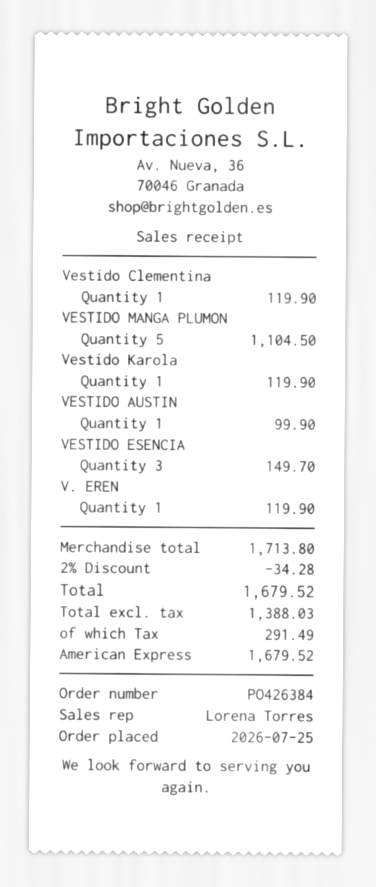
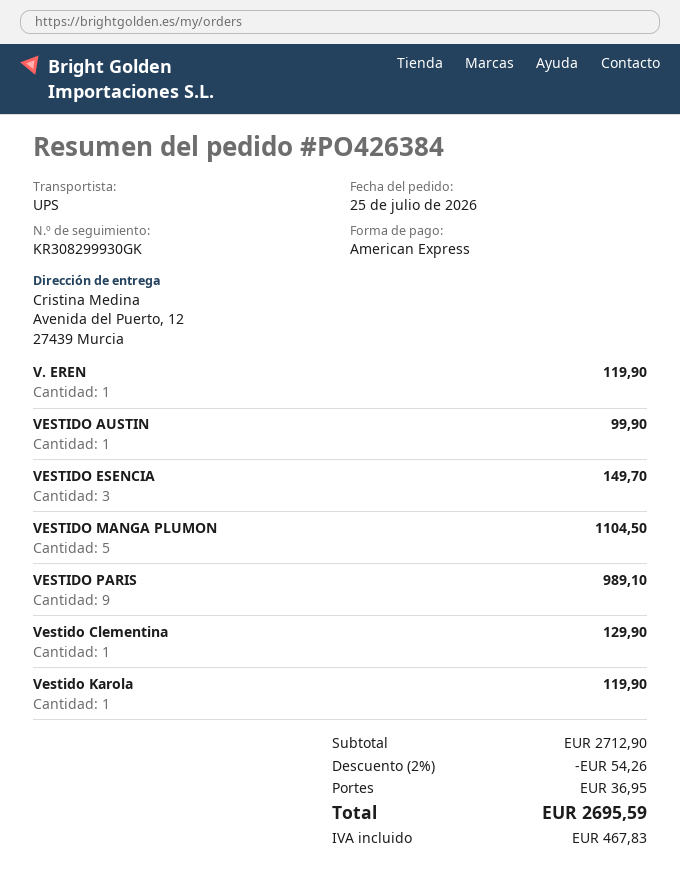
Vestido Clementina: 1 for 119.90 -> 1 for 129.90
VESTIDO PARIS: none -> 9 for 989.10
subtotal: 1713.80 -> 2712.90
discount: 2% = 34.28 -> 2% = 54.26
shipping: none -> 36.95
tax: 291.49 -> 467.83
total: 1679.52 -> 2695.59

